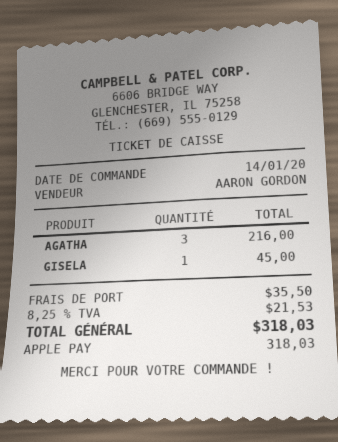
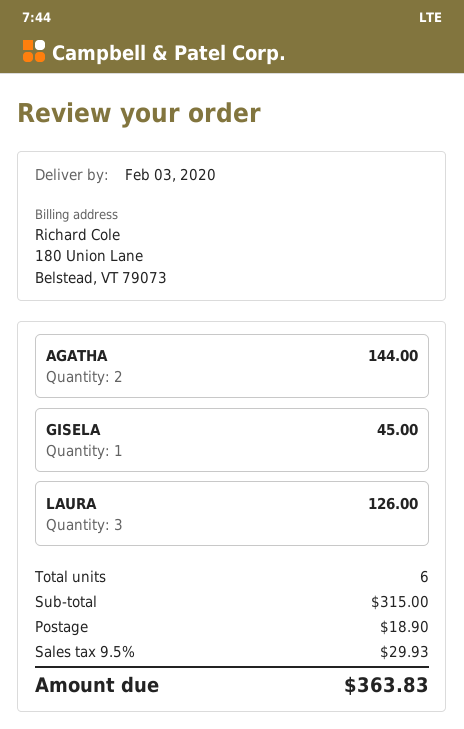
AGATHA: 3 for 216.00 -> 2 for 144.00
LAURA: none -> 3 for 126.00
shipping: 35.50 -> 18.90
tax: 8.25% = 21.53 -> 9.5% = 29.93
total: 318.03 -> 363.83

